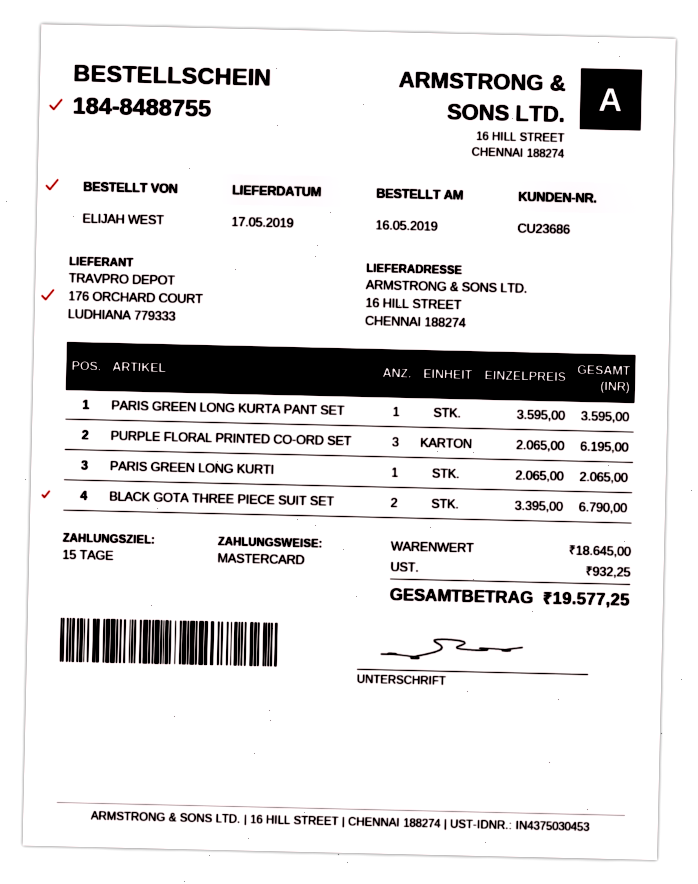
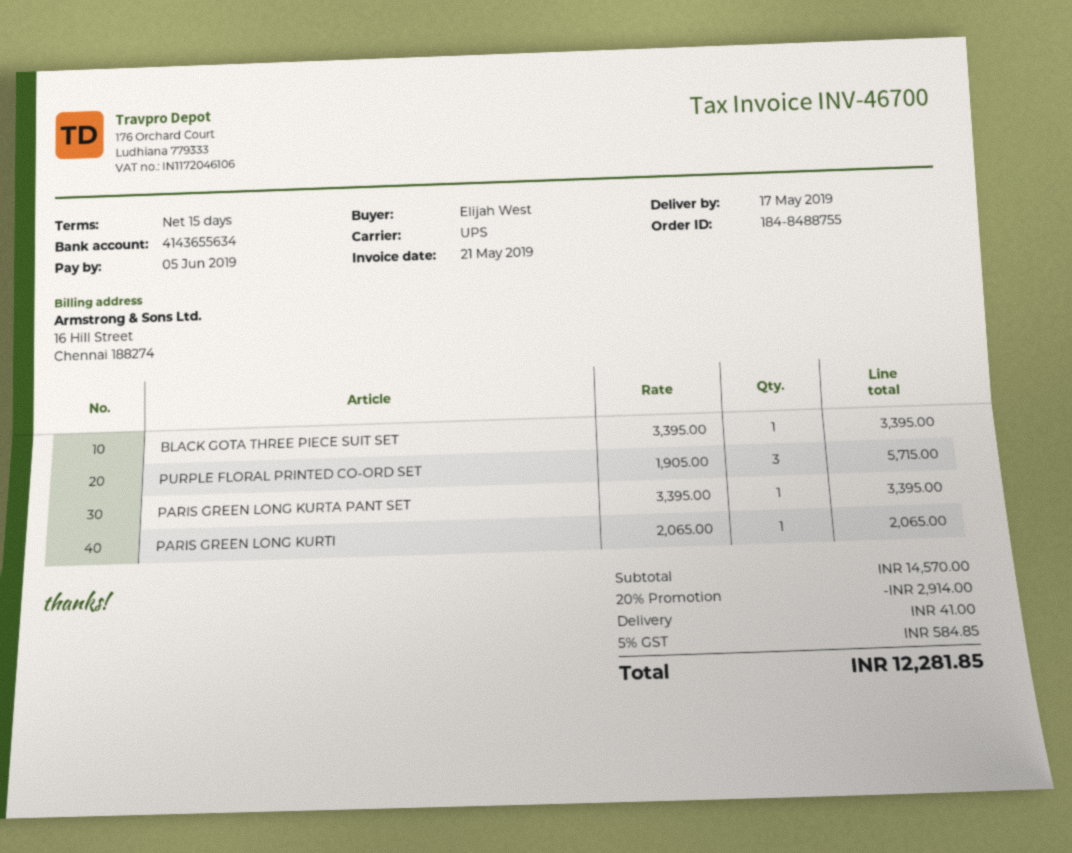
PARIS GREEN LONG KURTA PANT SET: 1 x 3595.00 = 3595.00 -> 1 x 3395.00 = 3395.00
PURPLE FLORAL PRINTED CO-ORD SET: 3 x 2065.00 = 6195.00 -> 3 x 1905.00 = 5715.00
BLACK GOTA THREE PIECE SUIT SET: 2 x 3395.00 = 6790.00 -> 1 x 3395.00 = 3395.00
subtotal: 18645.00 -> 14570.00
discount: none -> 20% = 2914.00
shipping: none -> 41.00
tax: 932.25 -> 584.85
total: 19577.25 -> 12281.85

